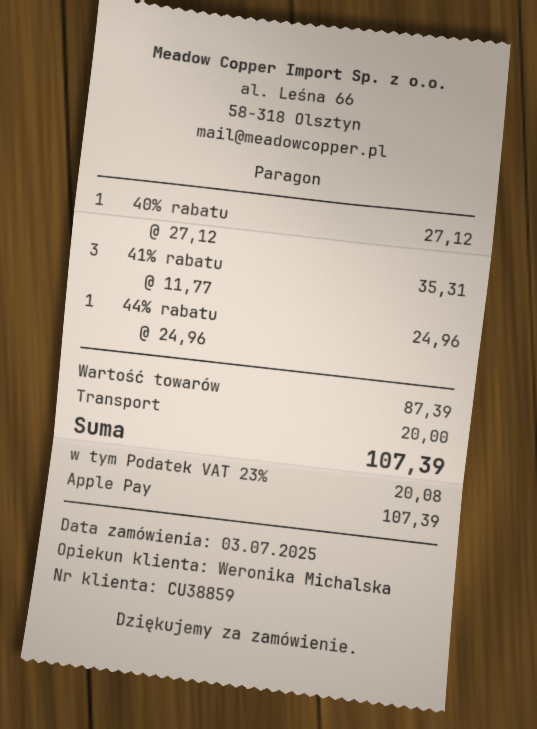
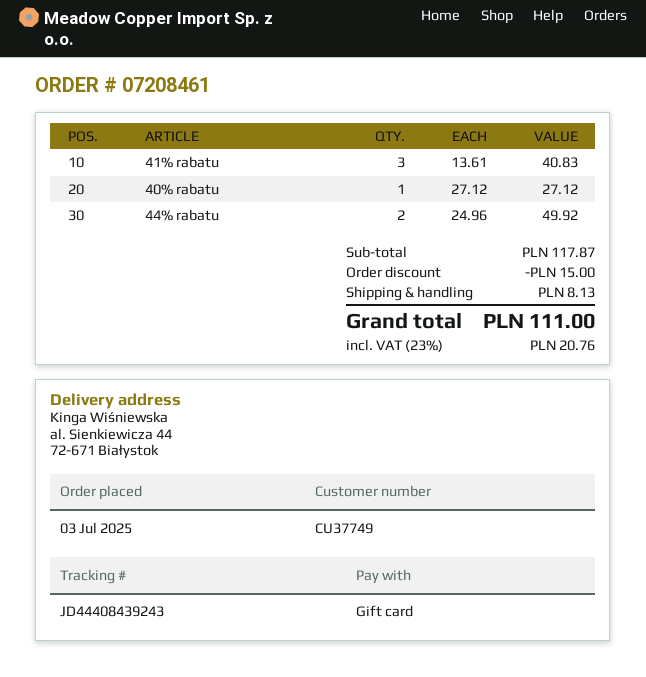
customer number: CU38859 -> CU37749
payment method: Apple Pay -> gift card
41% rabatu: 3 x 11.77 = 35.31 -> 3 x 13.61 = 40.83
44% rabatu: 1 x 24.96 = 24.96 -> 2 x 24.96 = 49.92
subtotal: 87.39 -> 117.87
discount: none -> 15.00
shipping: 20.00 -> 8.13
tax: 23% = 20.08 -> 23% = 20.76
total: 107.39 -> 111.00

